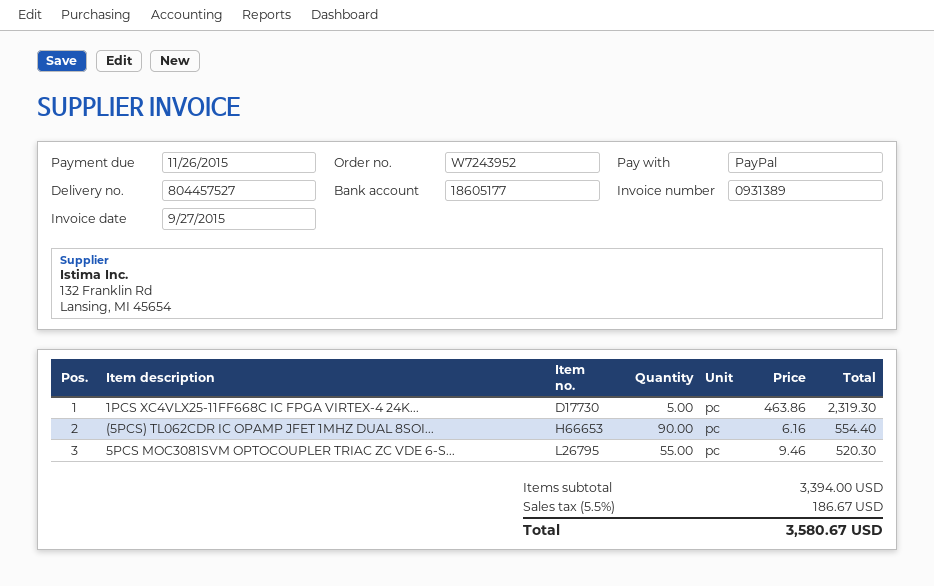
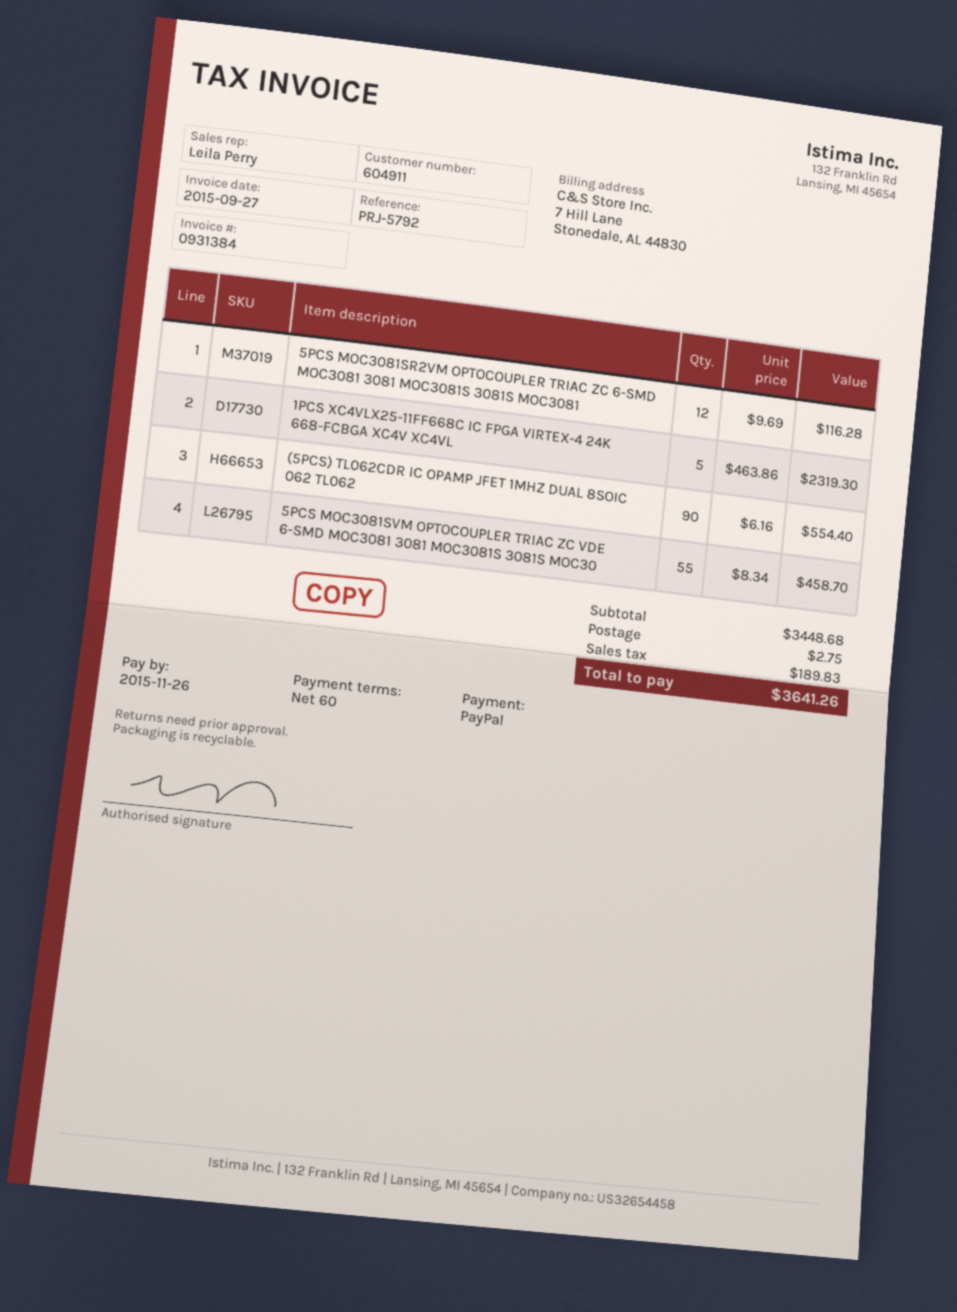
invoice number: 0931389 -> 0931384
5PCS MOC3081SVM OPTOCOUPLER TRIAC ZC VDE 6-S...: 55 x 9.46 = 520.30 -> 55 x 8.34 = 458.70
5PCS MOC3081SR2VM OPTOCOUPLER TRIAC ZC 6-SMD MOC3081 3081 MOC3081S 3081S MOC3081: none -> 12 x 9.69 = 116.28
subtotal: 3394.00 -> 3448.68
shipping: none -> 2.75
tax: 186.67 -> 189.83
total: 3580.67 -> 3641.26

